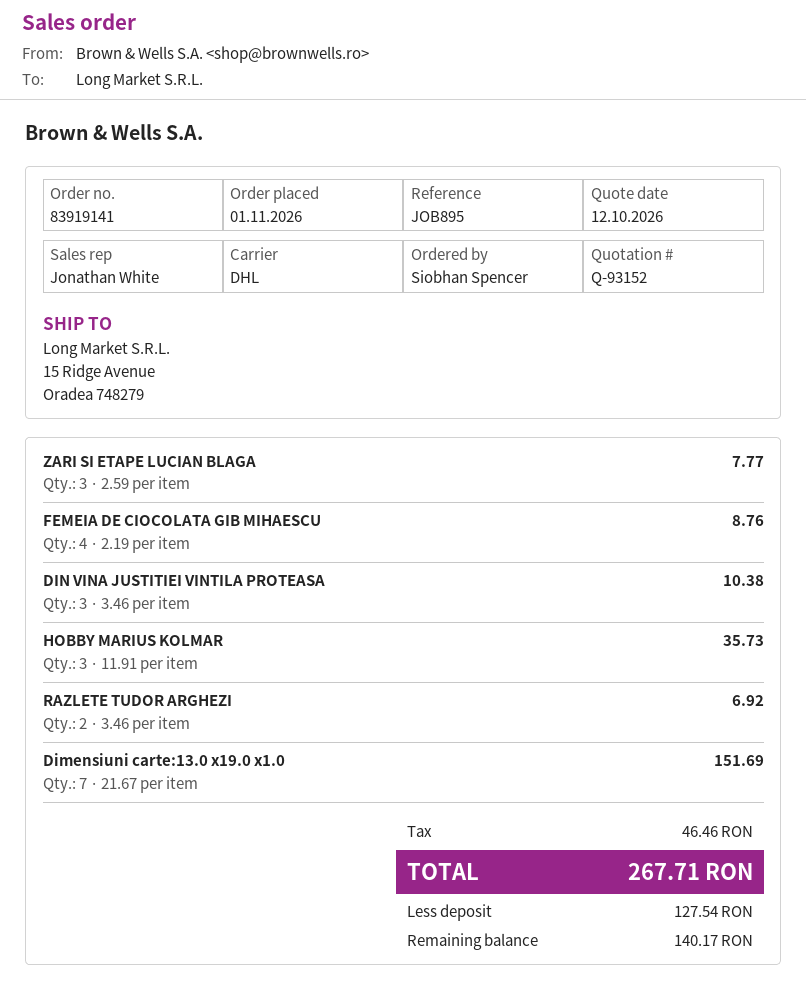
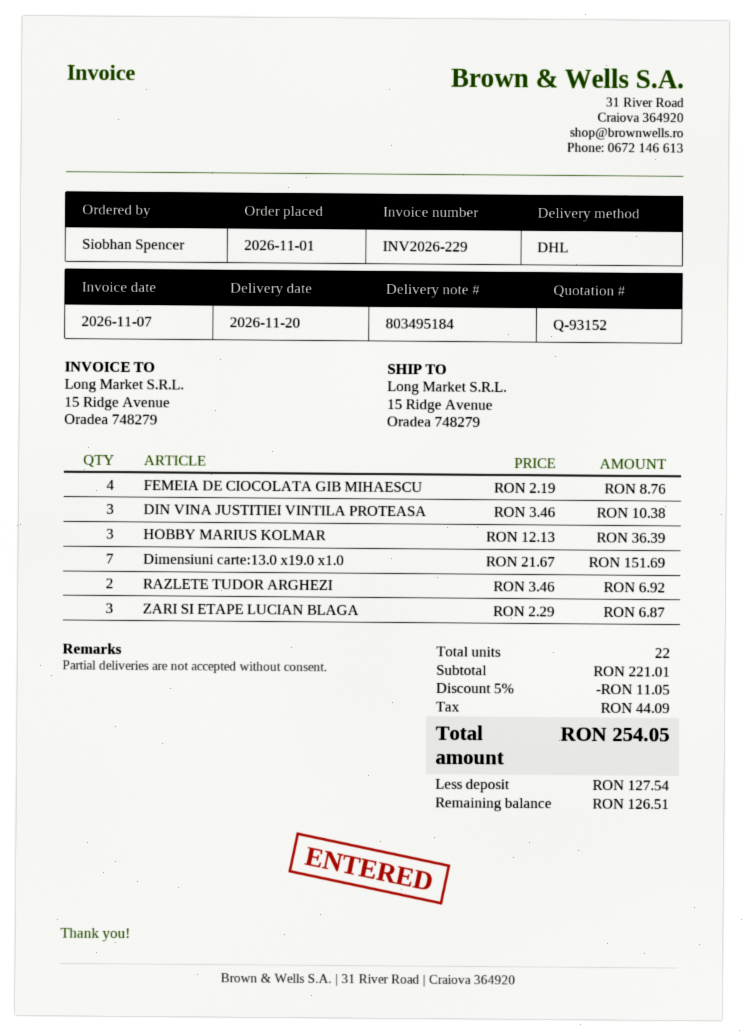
ZARI SI ETAPE LUCIAN BLAGA: 3 x 2.59 = 7.77 -> 3 x 2.29 = 6.87
HOBBY MARIUS KOLMAR: 3 x 11.91 = 35.73 -> 3 x 12.13 = 36.39
discount: none -> 5% = 11.05
tax: 46.46 -> 44.09
total: 267.71 -> 254.05
balance: 140.17 -> 126.51

